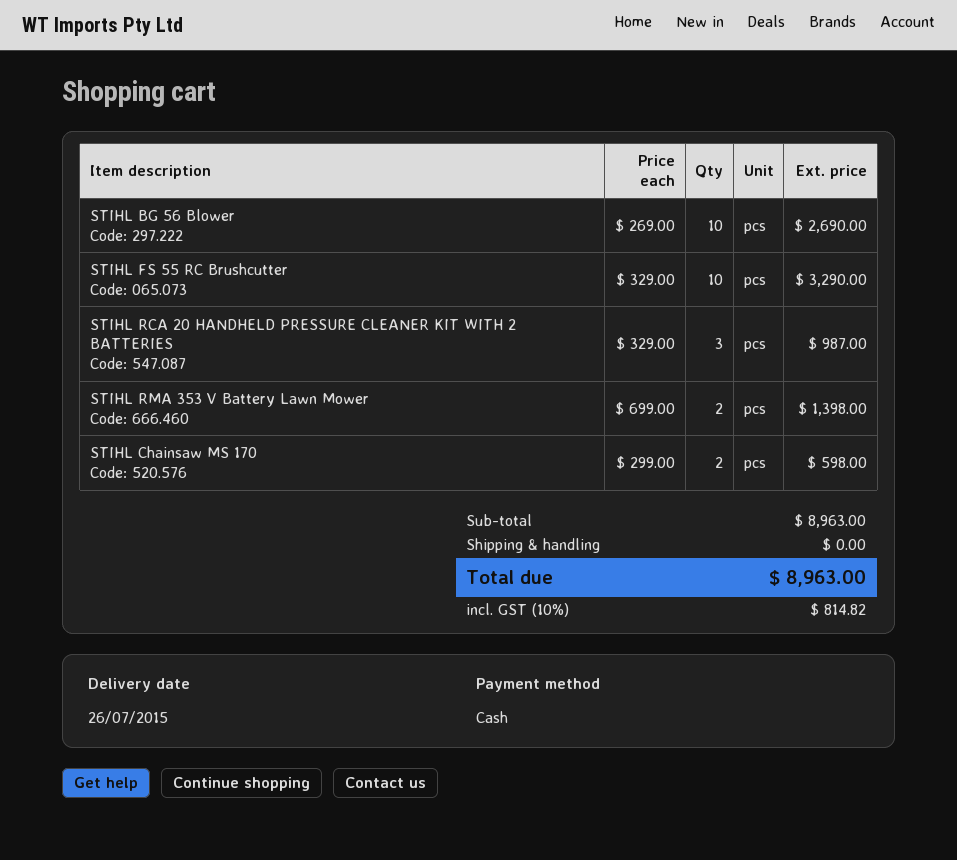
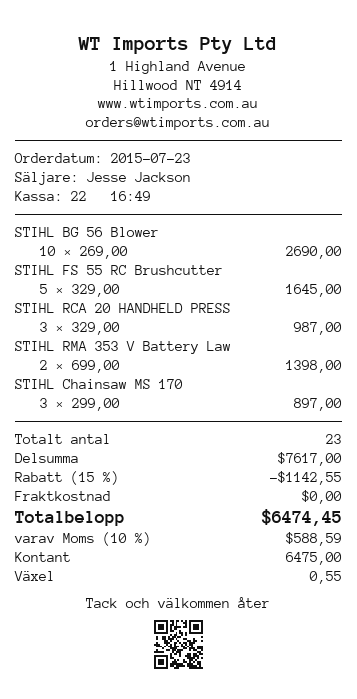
STIHL FS 55 RC Brushcutter: 10 x 329.00 = 3290.00 -> 5 x 329.00 = 1645.00
STIHL Chainsaw MS 170: 2 x 299.00 = 598.00 -> 3 x 299.00 = 897.00
subtotal: 8963.00 -> 7617.00
discount: none -> 15% = 1142.55
tax: 10% = 814.82 -> 10% = 588.59
total: 8963.00 -> 6474.45

